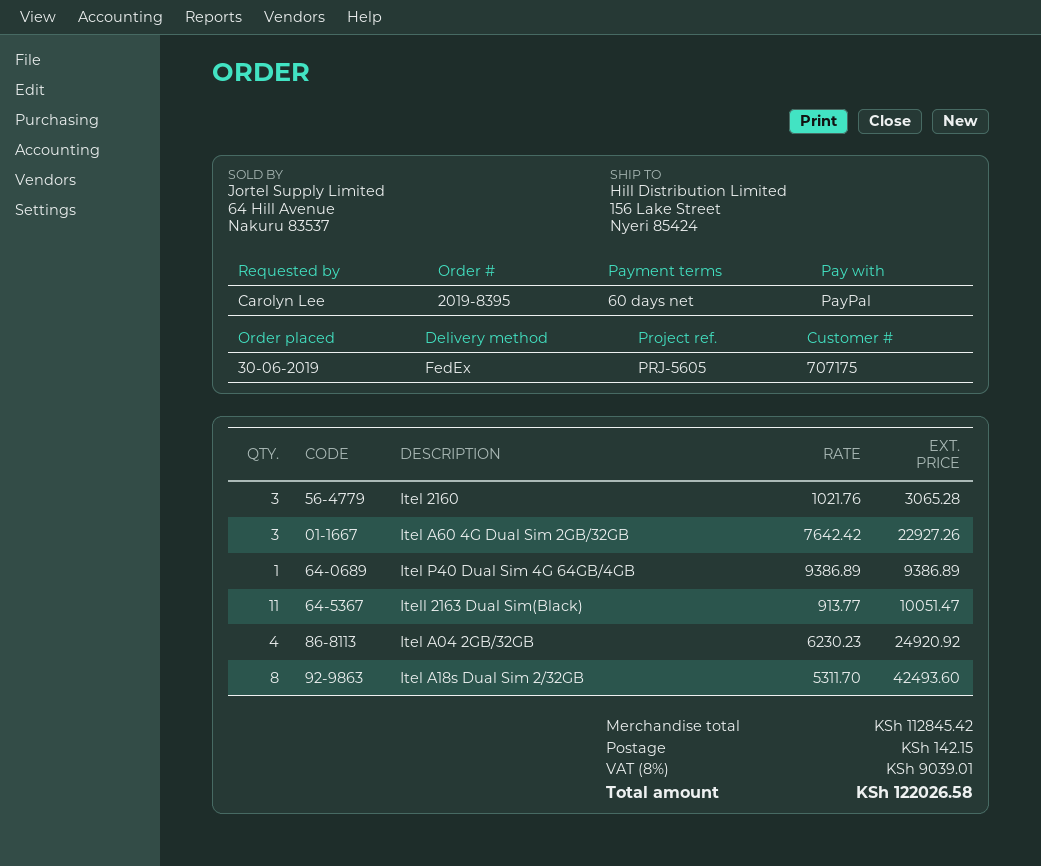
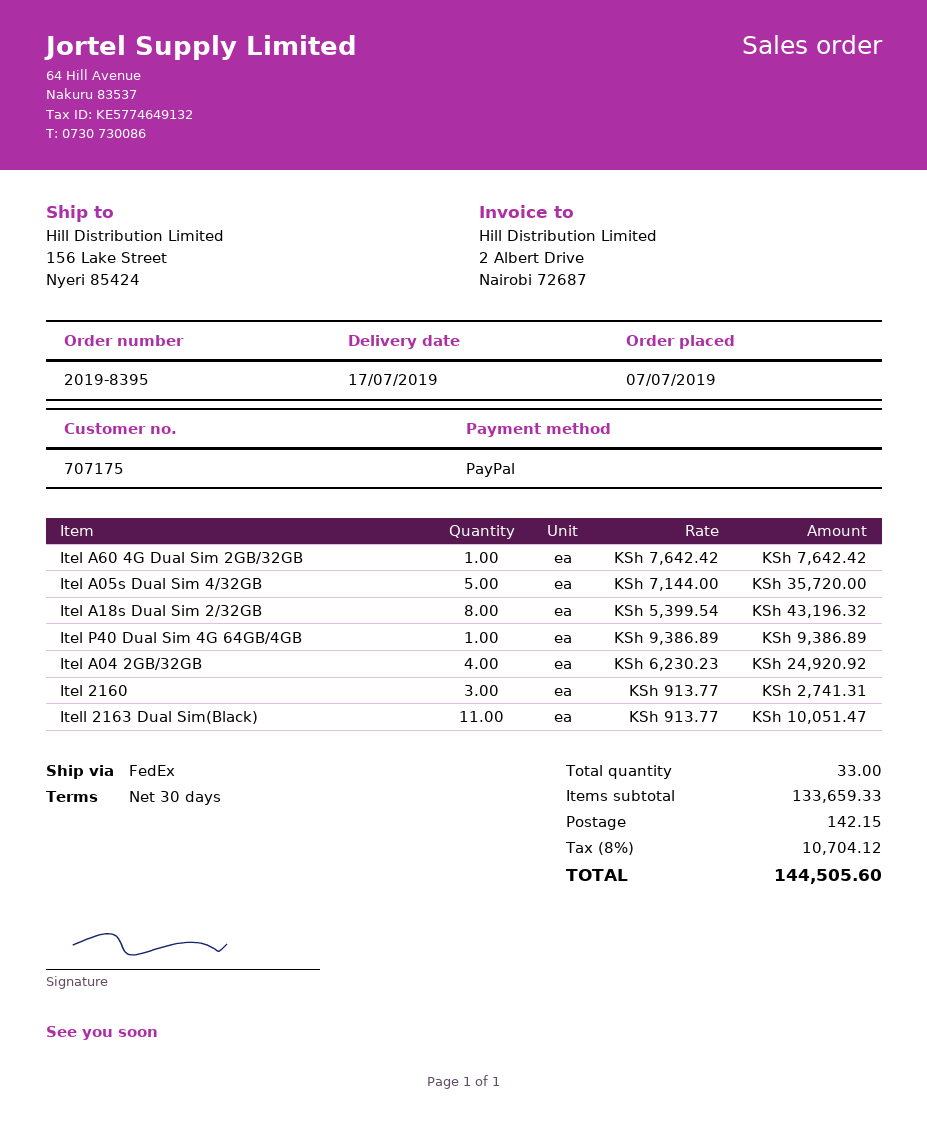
order date: 2019-06-30 -> 2019-07-07
payment terms: 60 days -> 30 days
Itel 2160: 3 x 1021.76 = 3065.28 -> 3 x 913.77 = 2741.31
Itel A60 4G Dual Sim 2GB/32GB: 3 x 7642.42 = 22927.26 -> 1 x 7642.42 = 7642.42
Itel A18s Dual Sim 2/32GB: 8 x 5311.70 = 42493.60 -> 8 x 5399.54 = 43196.32
Itel A05s Dual Sim 4/32GB: none -> 5 x 7144.00 = 35720.00
subtotal: 112845.42 -> 133659.33
tax: 8% = 9039.01 -> 8% = 10704.12
total: 122026.58 -> 144505.60

